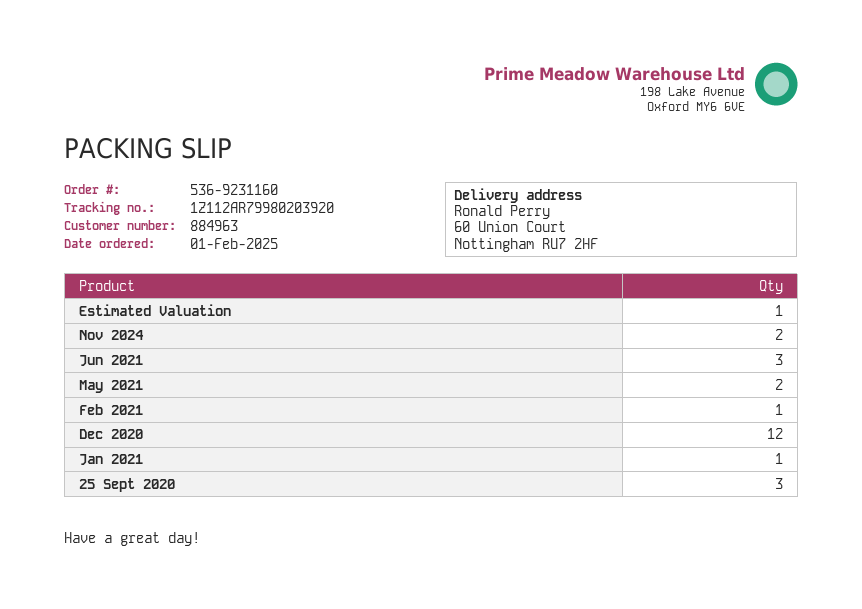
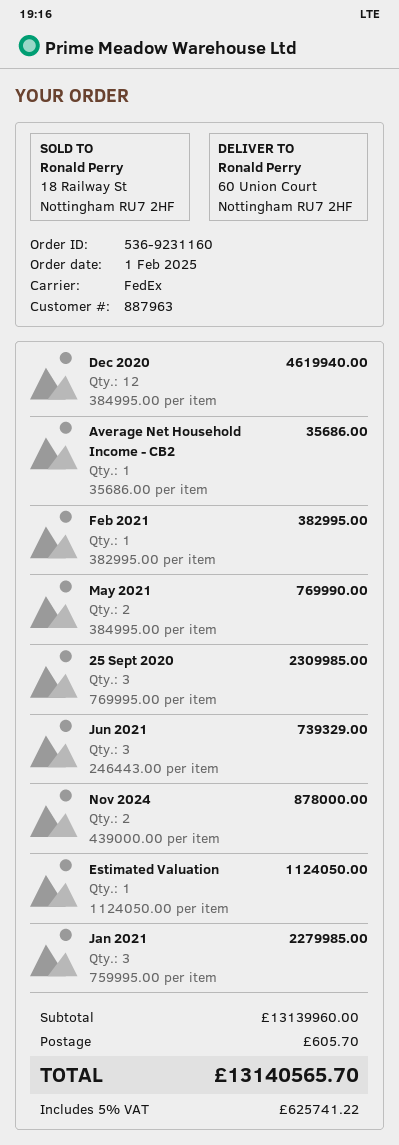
customer number: 884963 -> 887963
Jan 2021: 1 -> 3
Average Net Household Income - CB2: none -> 1

